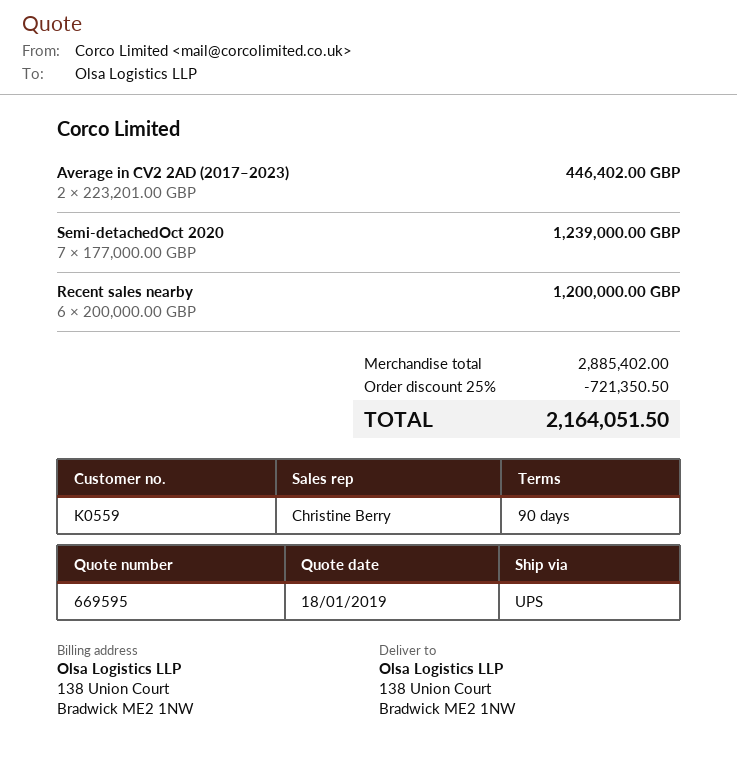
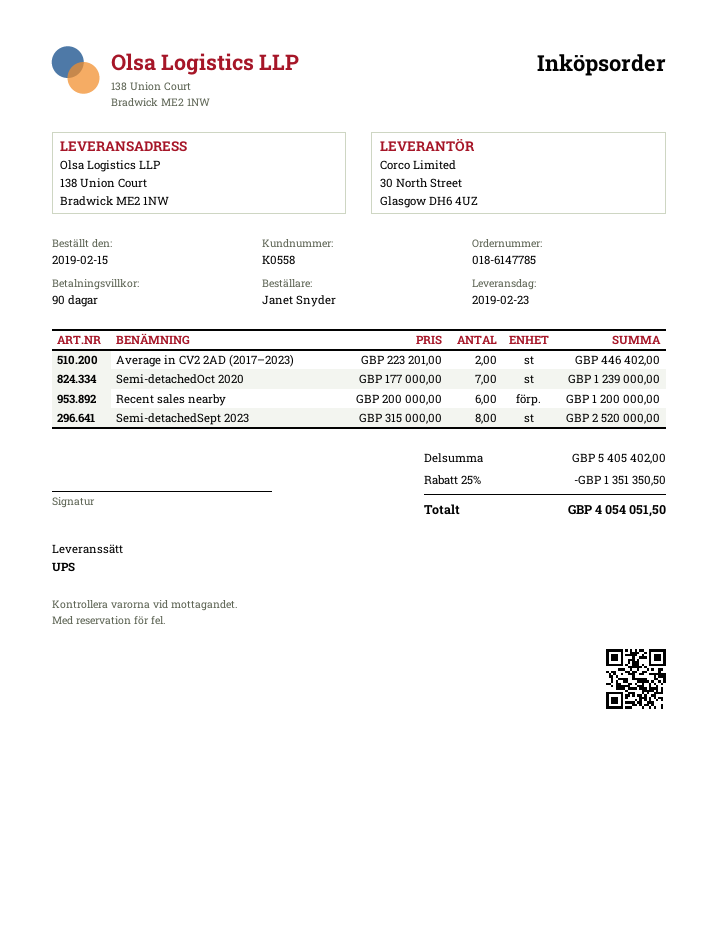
customer number: K0559 -> K0558
Semi-detachedSept 2023: none -> 8 x 315000.00 = 2520000.00
subtotal: 2885402.00 -> 5405402.00
discount: 25% = 721350.50 -> 25% = 1351350.50
total: 2164051.50 -> 4054051.50

